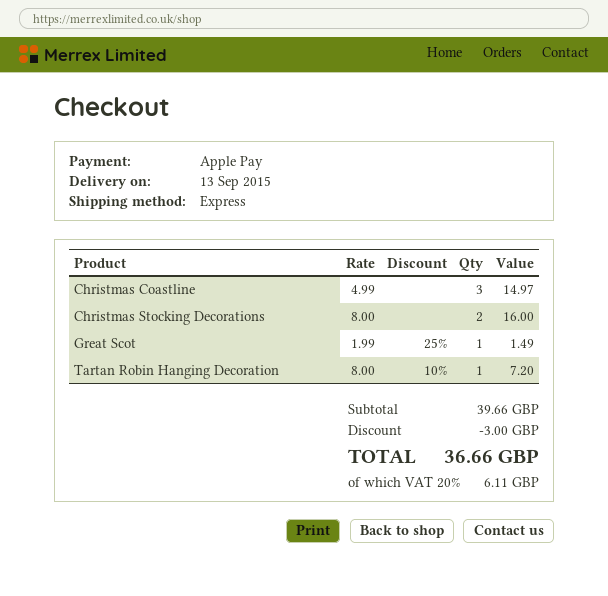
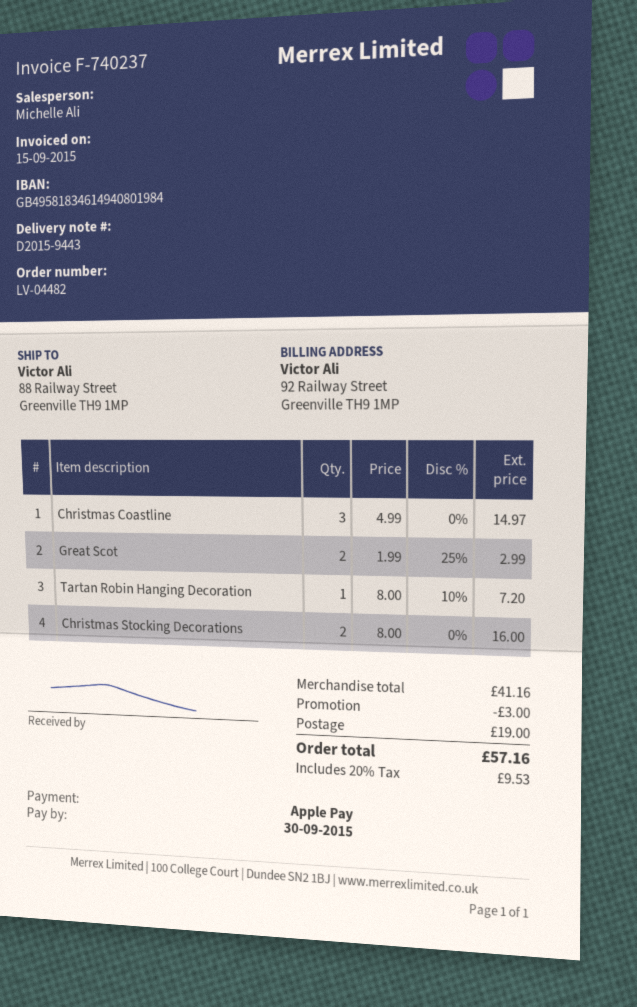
Great Scot: 1 x 1.99 - 25% = 1.49 -> 2 x 1.99 - 25% = 2.99
subtotal: 39.66 -> 41.16
shipping: none -> 19.00
tax: 20% = 6.11 -> 20% = 9.53
total: 36.66 -> 57.16

